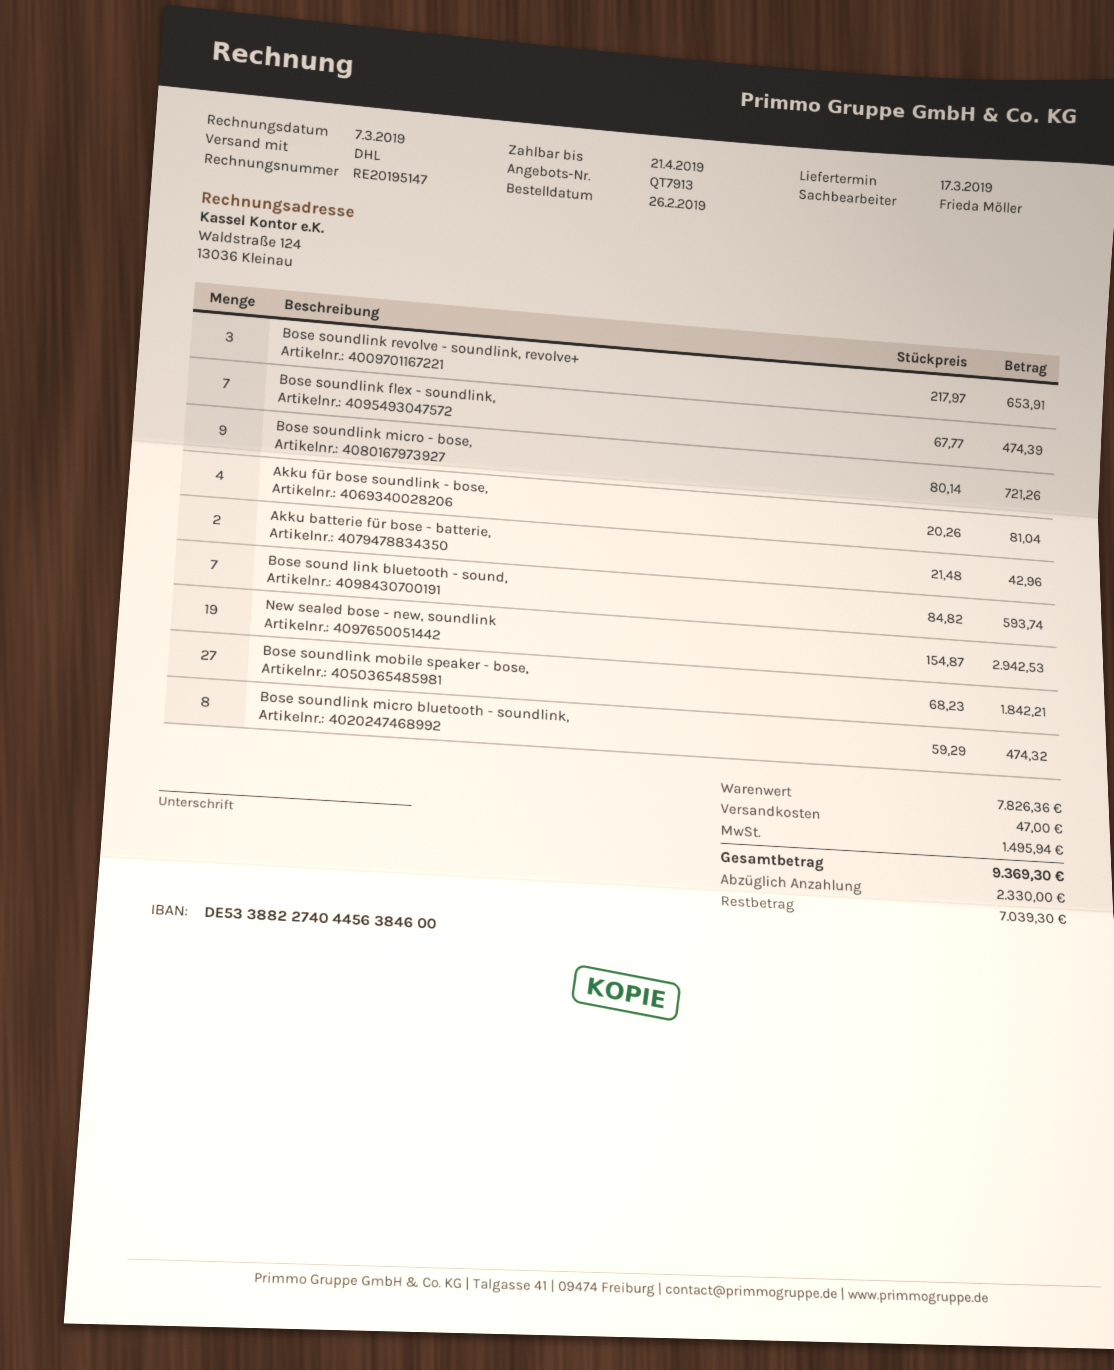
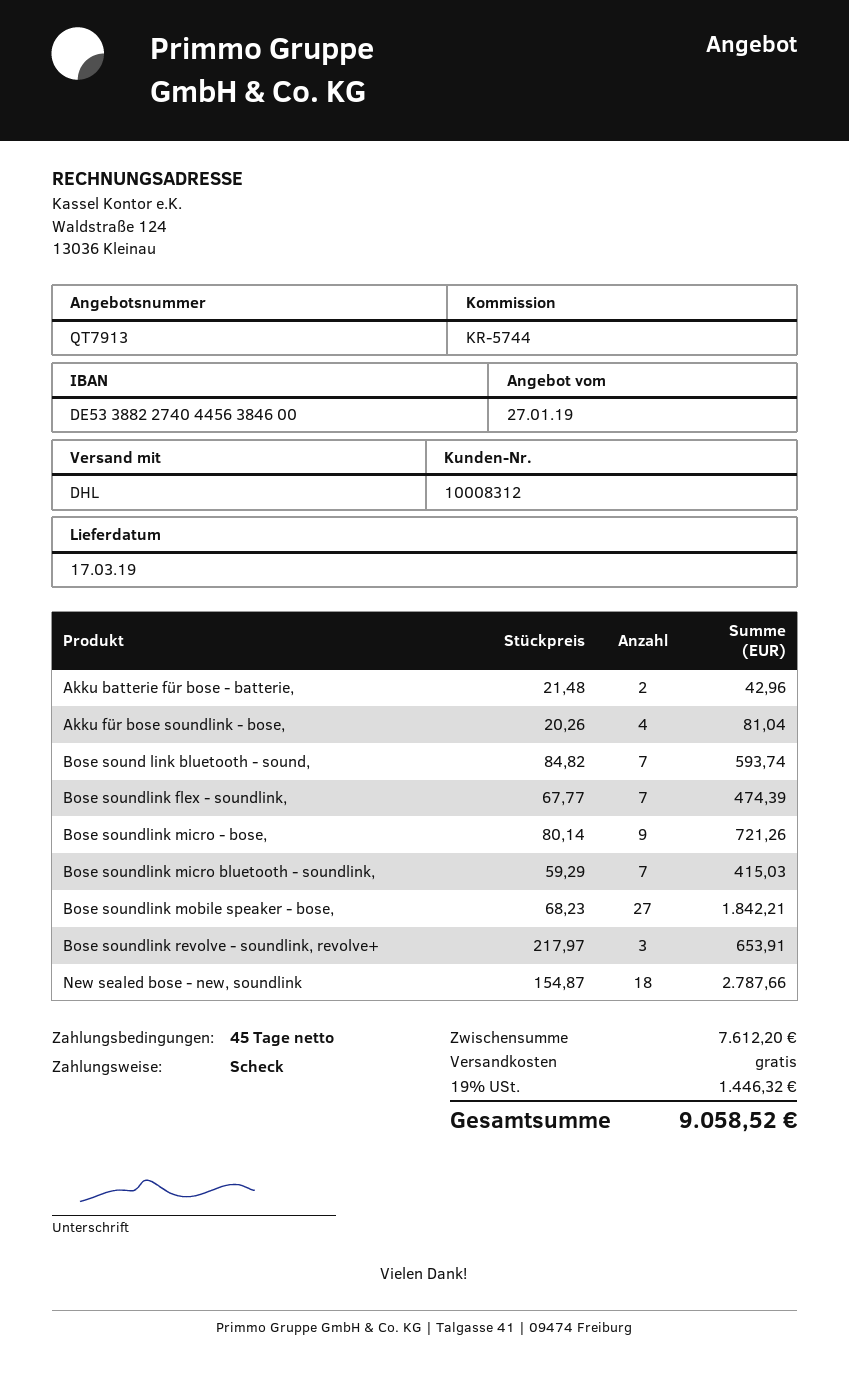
New sealed bose - new, soundlink: 19 x 154.87 = 2942.53 -> 18 x 154.87 = 2787.66
Bose soundlink micro bluetooth - soundlink,: 8 x 59.29 = 474.32 -> 7 x 59.29 = 415.03
subtotal: 7826.36 -> 7612.20
shipping: 47.00 -> 0.00
tax: 1495.94 -> 1446.32
total: 9369.30 -> 9058.52

